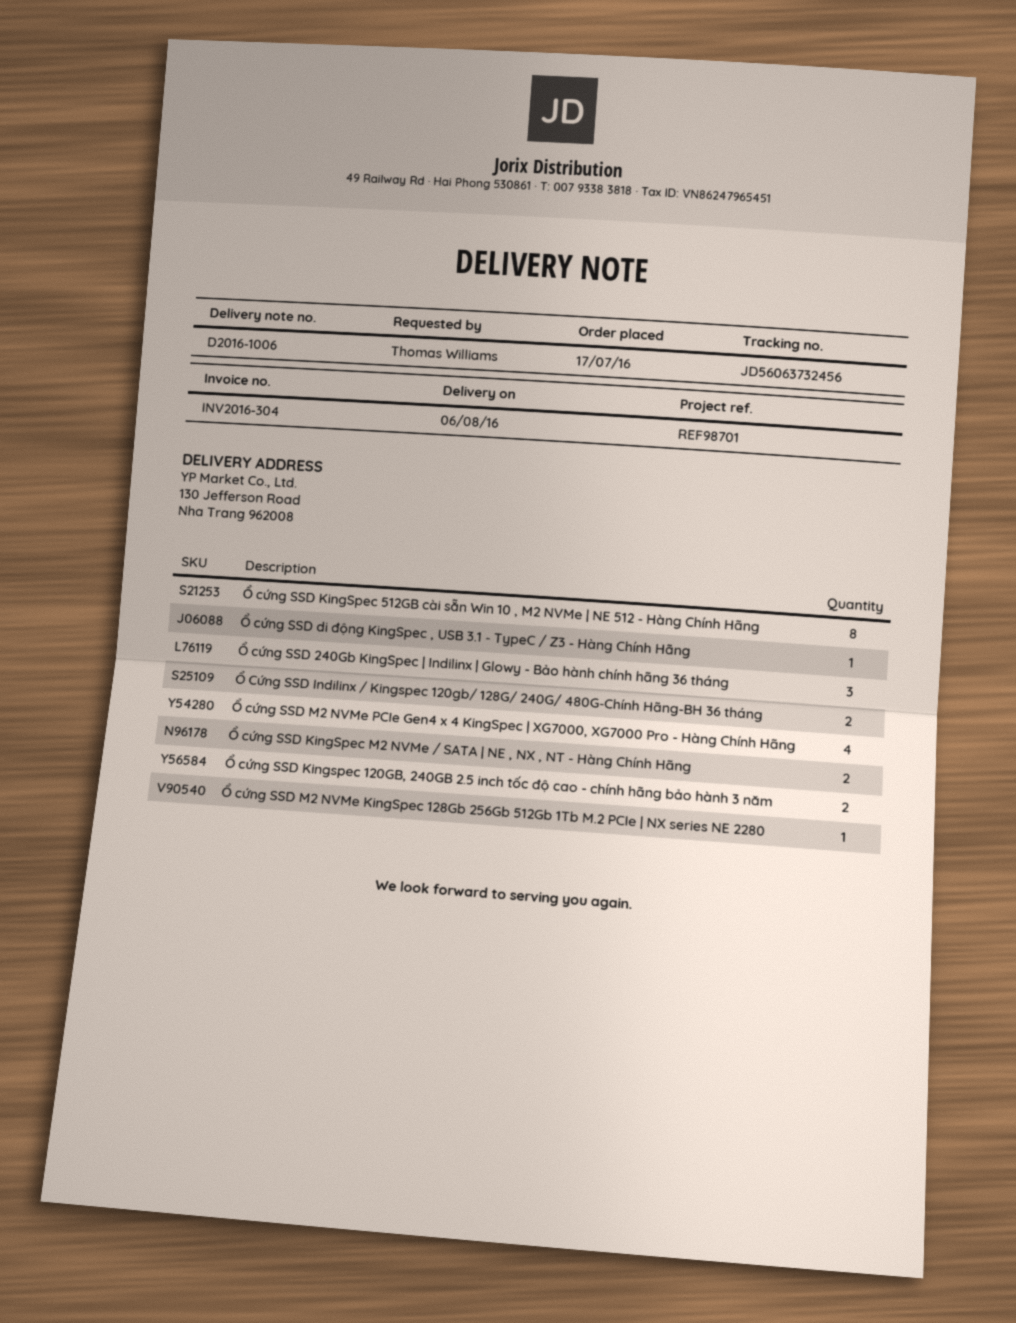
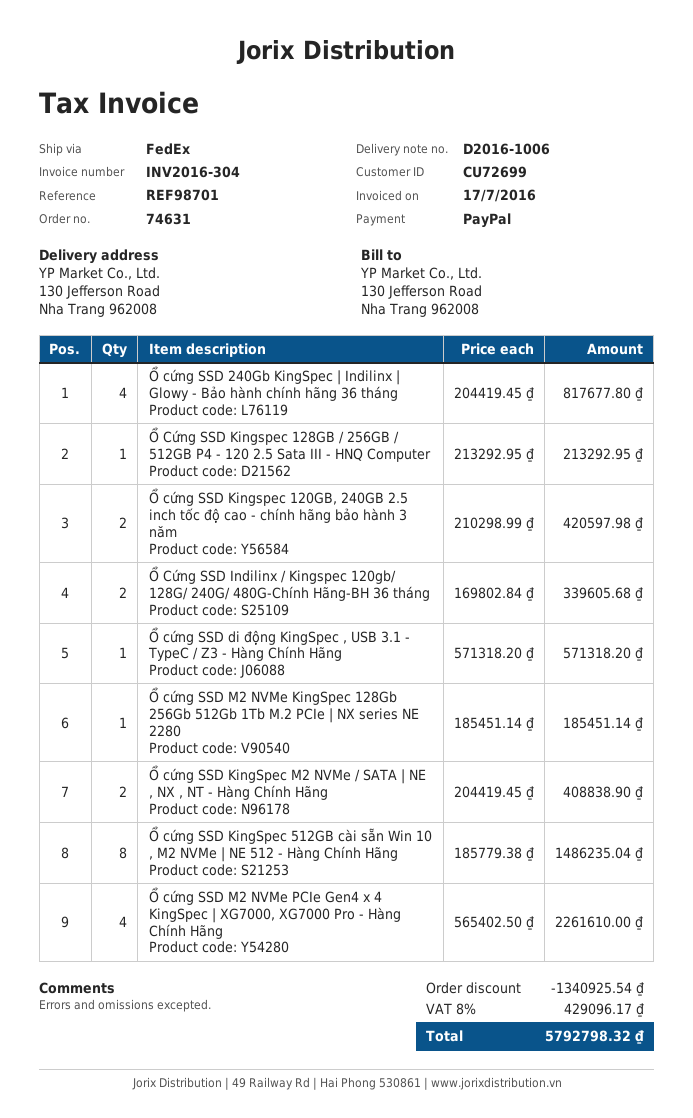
Ổ cứng SSD 240Gb KingSpec | Indilinx | Glowy - Bảo hành chính hãng 36 tháng: 3 -> 4
Ổ Cứng SSD Kingspec 128GB / 256GB / 512GB P4 - 120 2.5 Sata III - HNQ Computer: none -> 1

